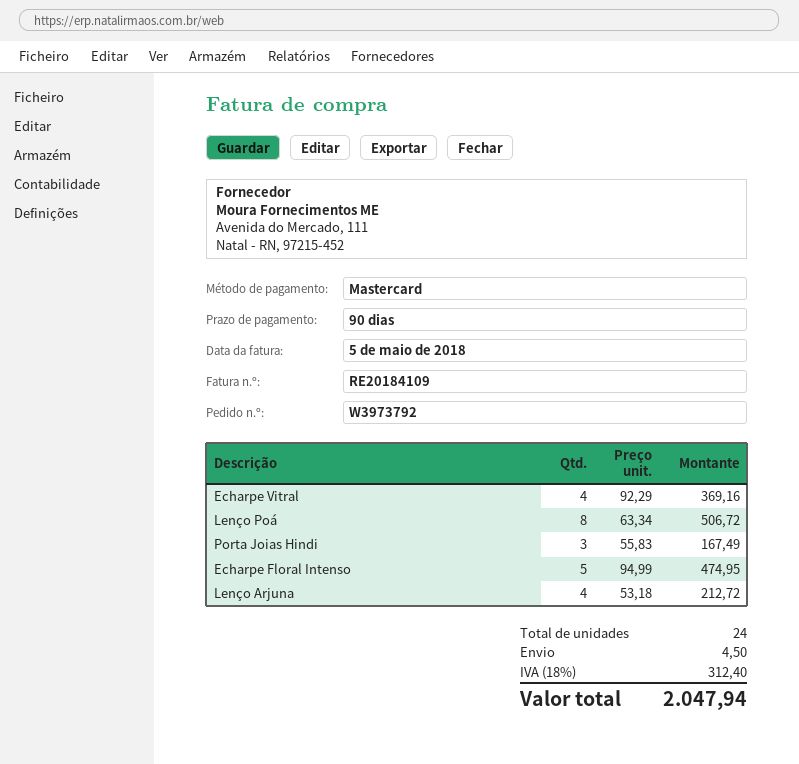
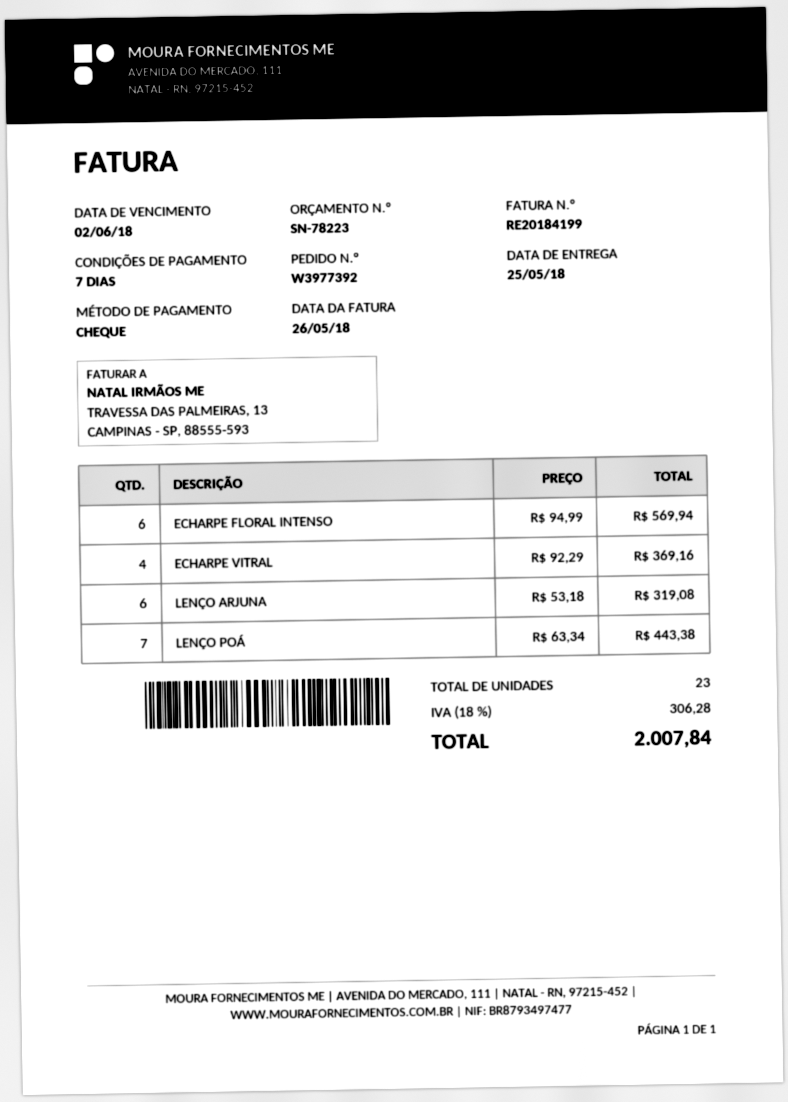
order number: W3973792 -> W3977392
invoice number: RE20184109 -> RE20184199
invoice date: 2018-05-05 -> 2018-05-26
payment terms: 90 days -> 7 days
payment method: Mastercard -> cheque
Lenço Poá: 8 x 63.34 = 506.72 -> 7 x 63.34 = 443.38
Porta Joias Hindi: 3 x 55.83 = 167.49 -> none
Echarpe Floral Intenso: 5 x 94.99 = 474.95 -> 6 x 94.99 = 569.94
Lenço Arjuna: 4 x 53.18 = 212.72 -> 6 x 53.18 = 319.08
total quantity: 24 -> 23
shipping: 4.50 -> none
tax: 18% = 312.40 -> 18% = 306.28
total: 2047.94 -> 2007.84

